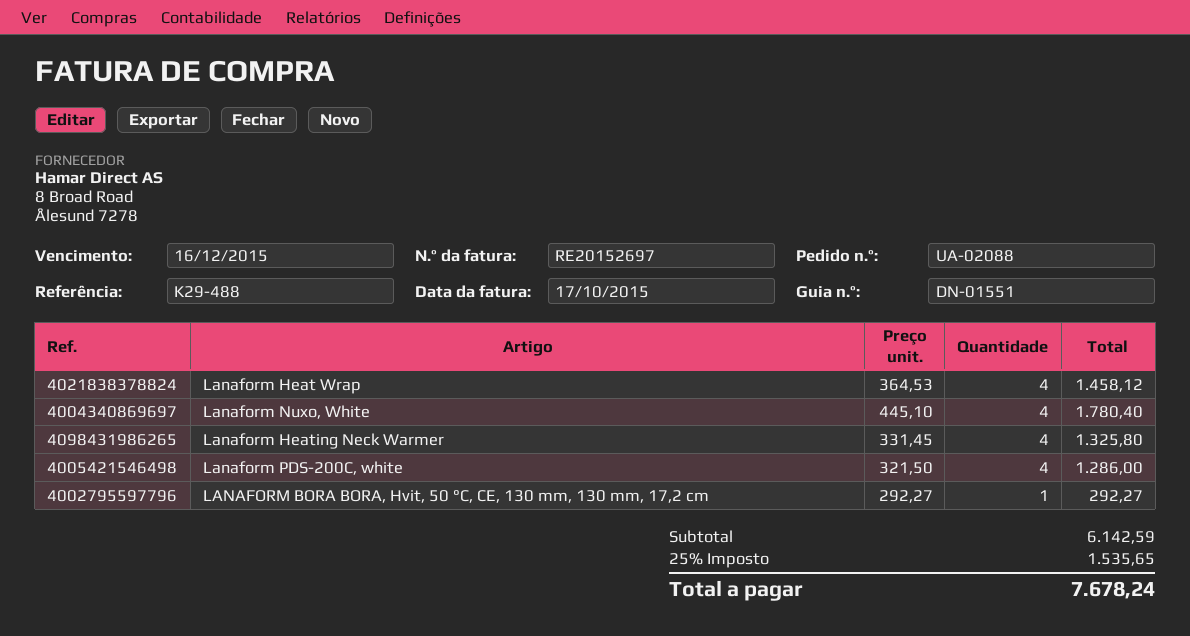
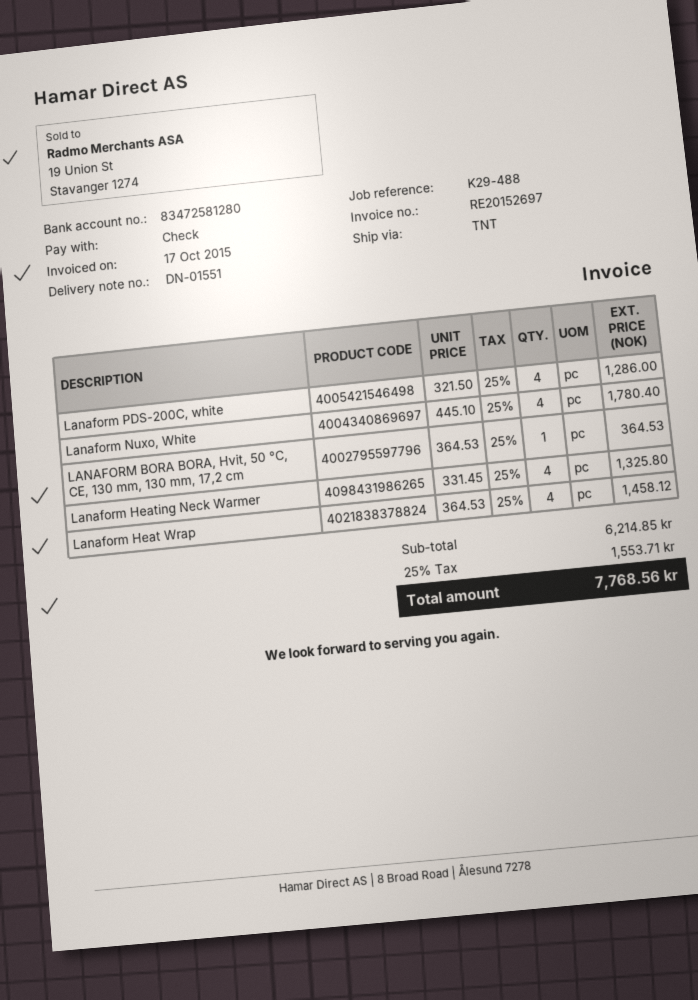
LANAFORM BORA BORA, Hvit, 50 °C, CE, 130 mm, 130 mm, 17,2 cm: 1 x 292.27 = 292.27 -> 1 x 364.53 = 364.53
subtotal: 6142.59 -> 6214.85
tax: 25% = 1535.65 -> 25% = 1553.71
total: 7678.24 -> 7768.56

